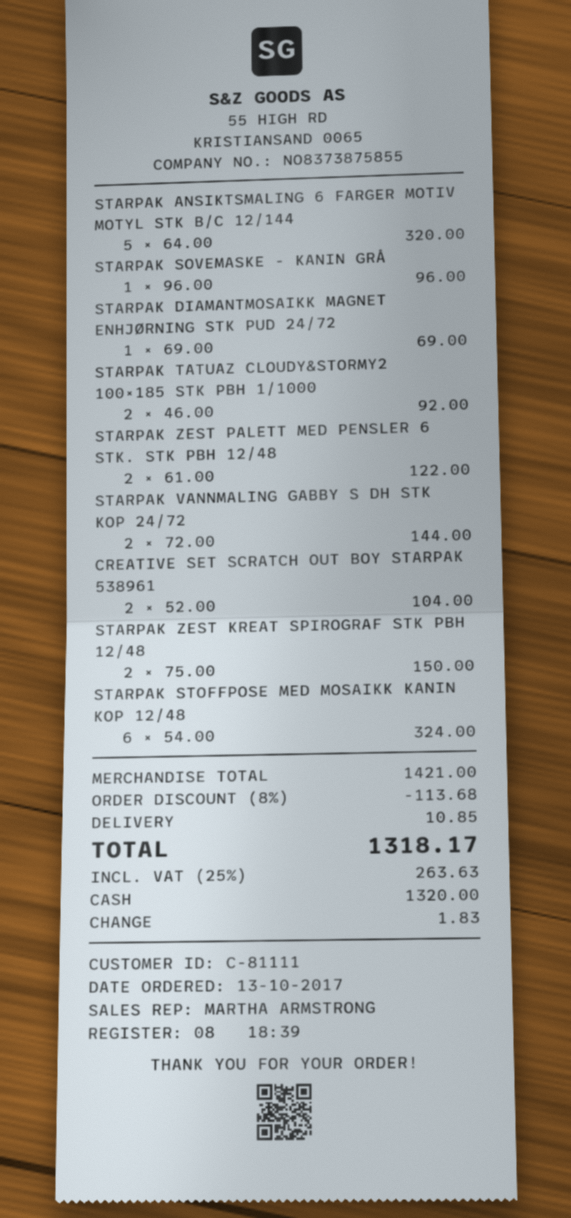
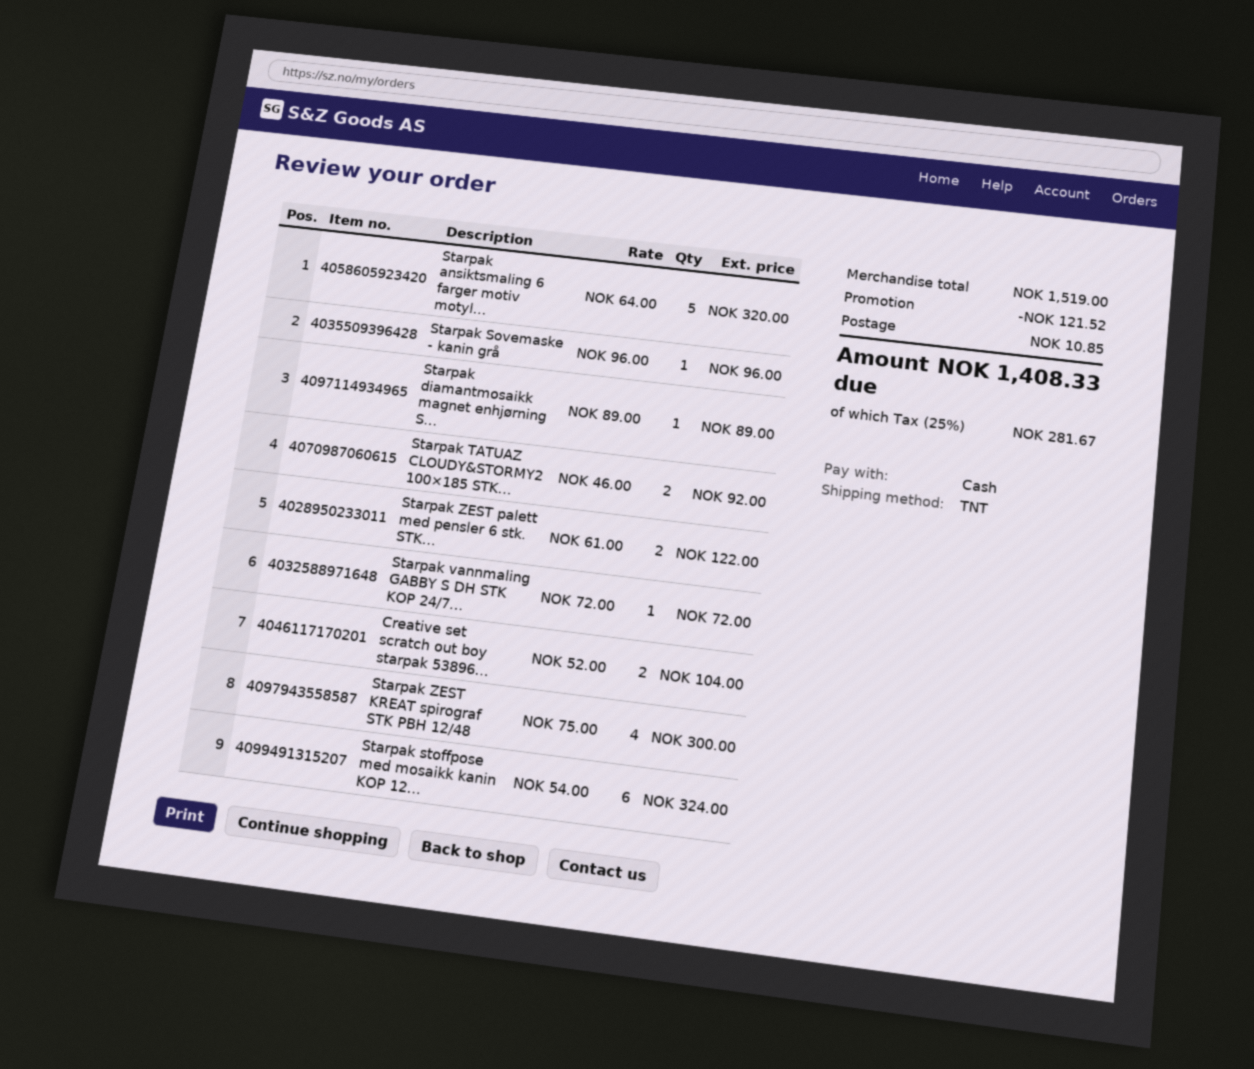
STARPAK DIAMANTMOSAIKK MAGNET ENHJØRNING STK PUD 24/72: 1 x 69.00 = 69.00 -> 1 x 89.00 = 89.00
STARPAK VANNMALING GABBY S DH STK KOP 24/72: 2 x 72.00 = 144.00 -> 1 x 72.00 = 72.00
STARPAK ZEST KREAT SPIROGRAF STK PBH 12/48: 2 x 75.00 = 150.00 -> 4 x 75.00 = 300.00
subtotal: 1421.00 -> 1519.00
discount: 113.68 -> 121.52
tax: 25% = 263.63 -> 25% = 281.67
total: 1318.17 -> 1408.33

